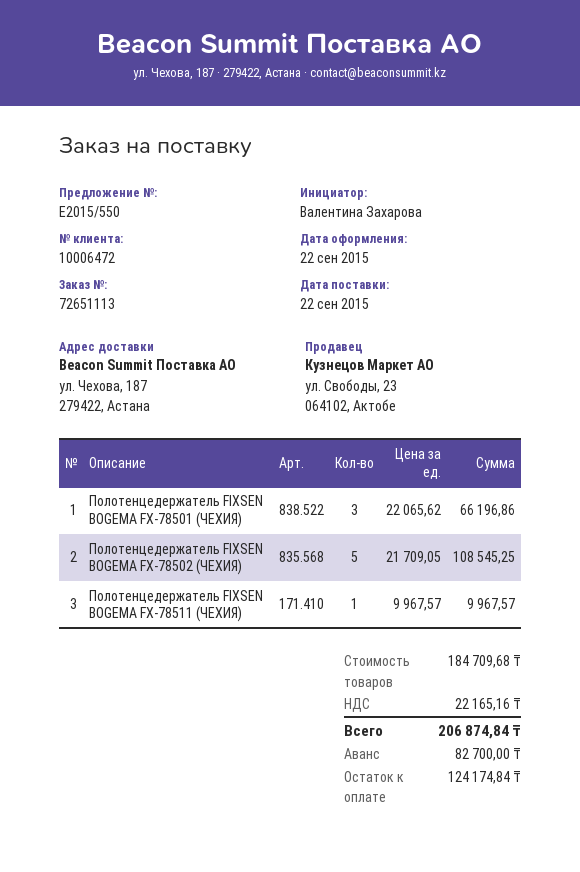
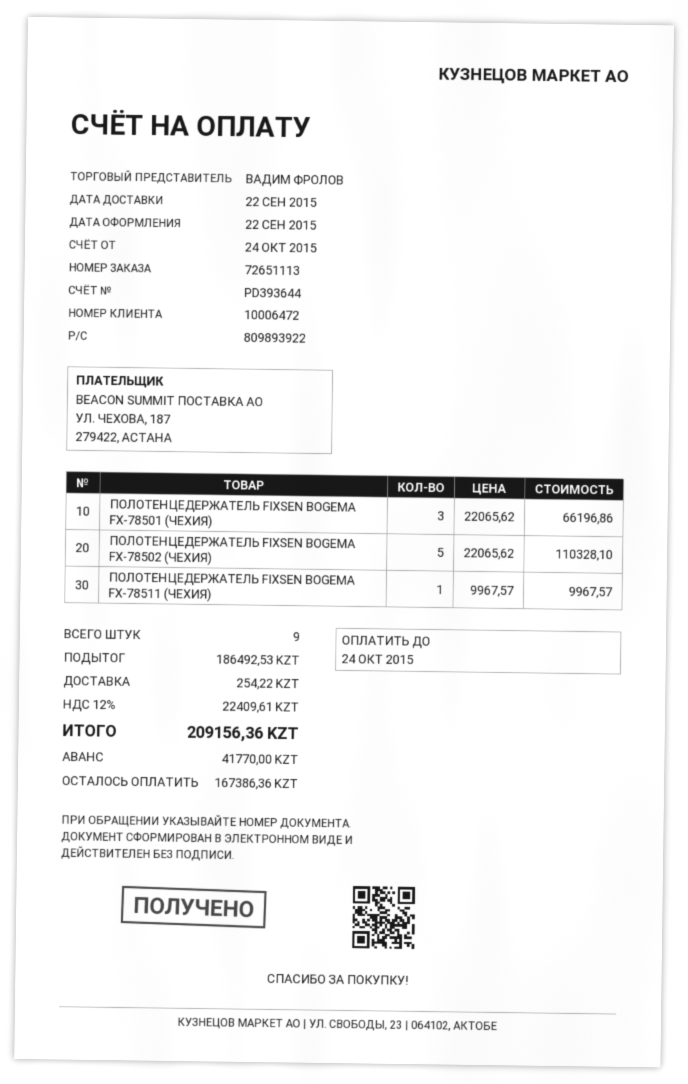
Полотенцедержатель FIXSEN BOGEMA FX-78502 (ЧЕХИЯ): 5 x 21709.05 = 108545.25 -> 5 x 22065.62 = 110328.10
subtotal: 184709.68 -> 186492.53
shipping: none -> 254.22
tax: 22165.16 -> 22409.61
total: 206874.84 -> 209156.36
deposit: 82700.00 -> 41770.00
balance: 124174.84 -> 167386.36

